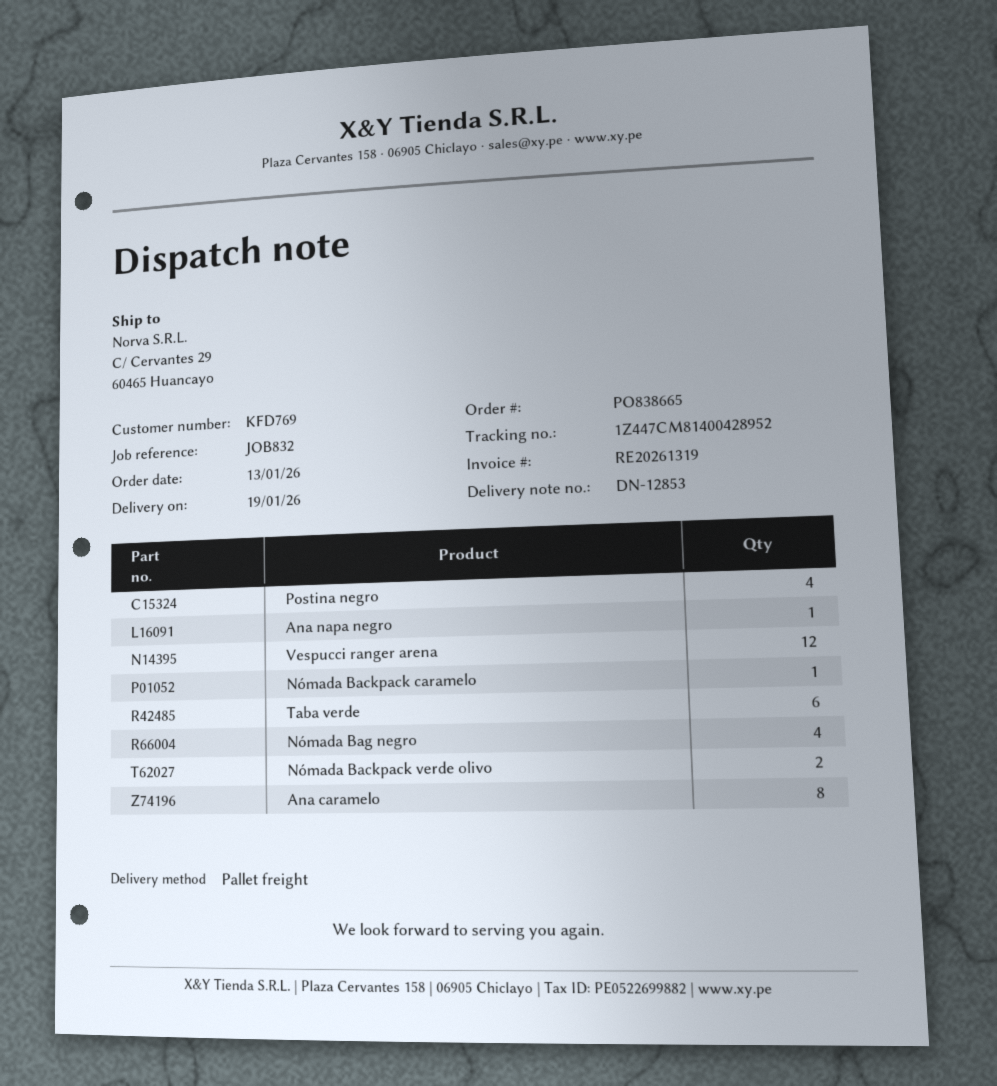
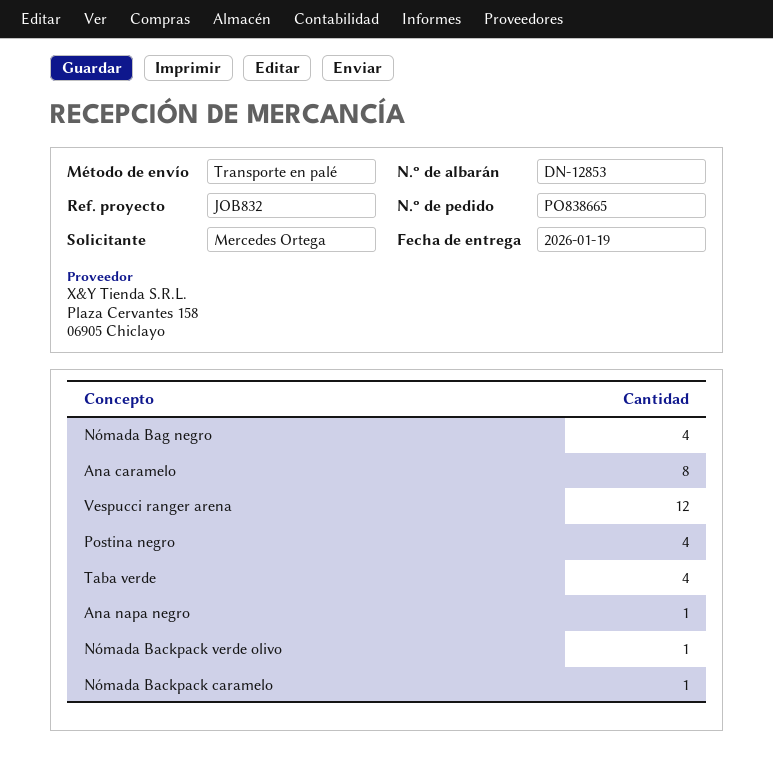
Taba verde: 6 -> 4
Nómada Backpack verde olivo: 2 -> 1

